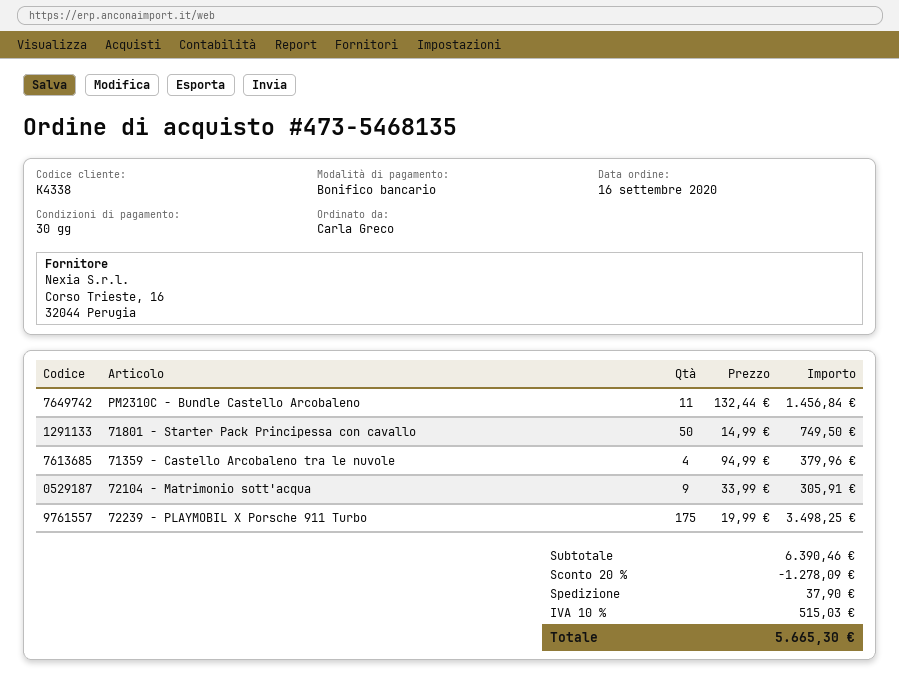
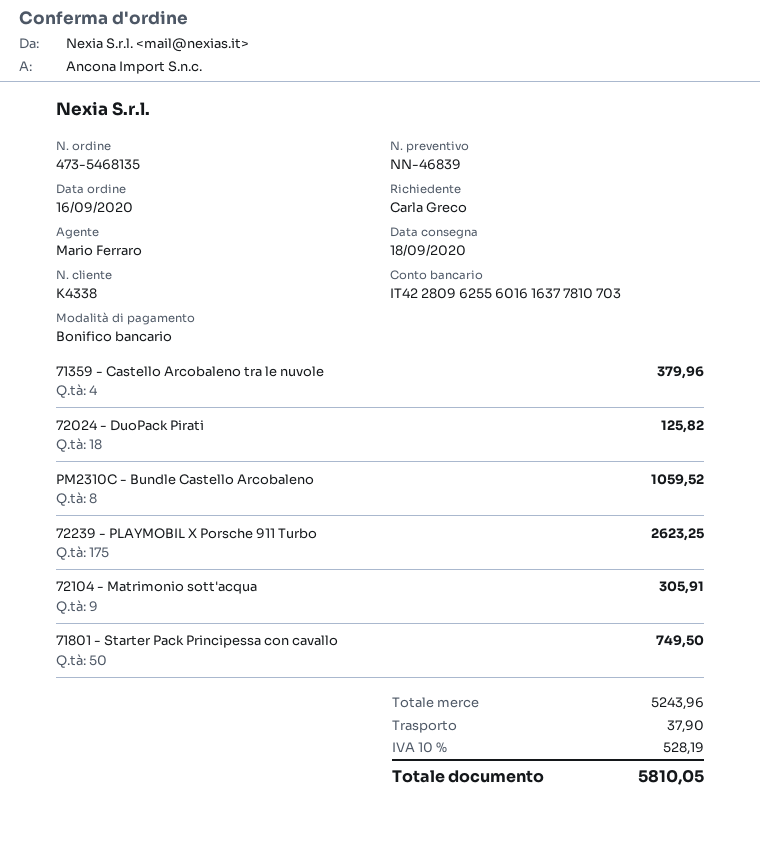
PM2310C - Bundle Castello Arcobaleno: 11 for 1456.84 -> 8 for 1059.52
72239 - PLAYMOBIL X Porsche 911 Turbo: 175 for 3498.25 -> 175 for 2623.25
72024 - DuoPack Pirati: none -> 18 for 125.82
subtotal: 6390.46 -> 5243.96
discount: 20% = 1278.09 -> none
tax: 10% = 515.03 -> 10% = 528.19
total: 5665.30 -> 5810.05

